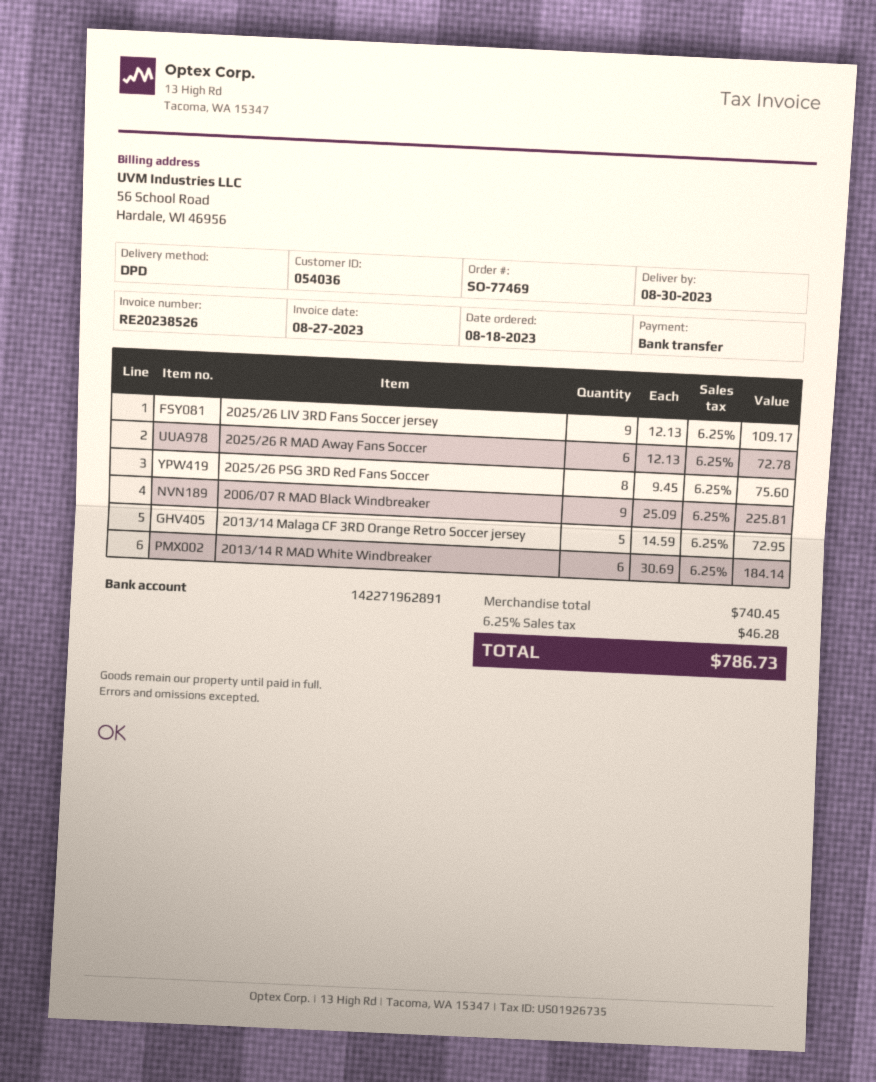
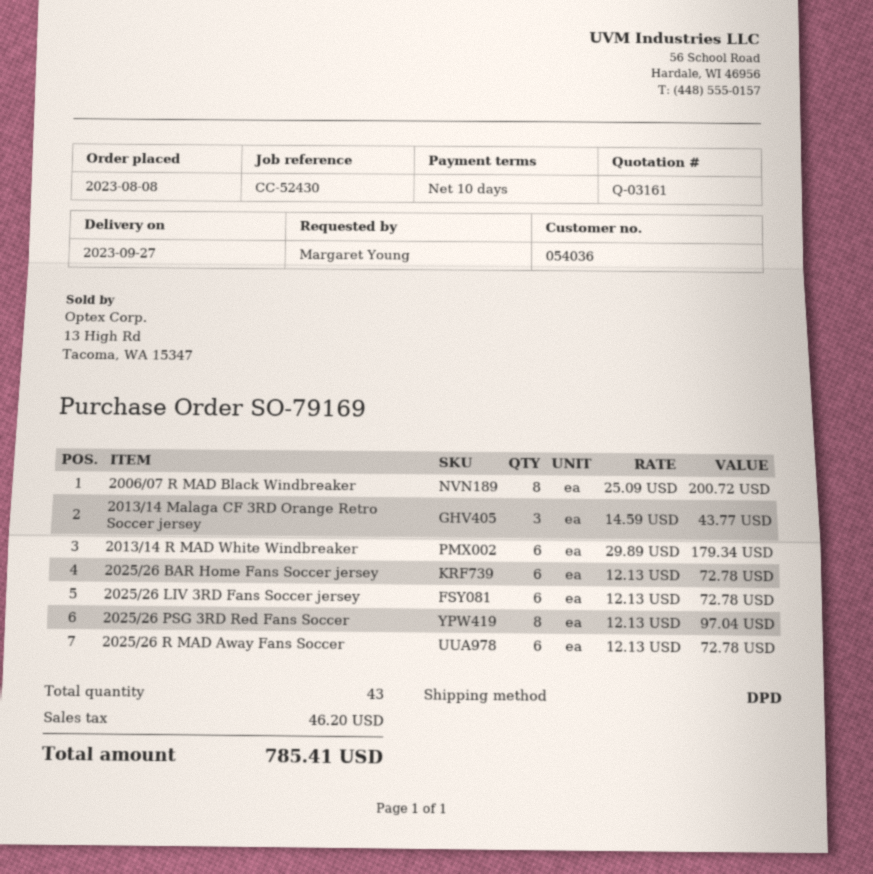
order number: SO-77469 -> SO-79169
order date: 2023-08-18 -> 2023-08-08
delivery date: 2023-08-30 -> 2023-09-27
2025/26 LIV 3RD Fans Soccer jersey: 9 x 12.13 = 109.17 -> 6 x 12.13 = 72.78
2025/26 PSG 3RD Red Fans Soccer: 8 x 9.45 = 75.60 -> 8 x 12.13 = 97.04
2006/07 R MAD Black Windbreaker: 9 x 25.09 = 225.81 -> 8 x 25.09 = 200.72
2013/14 Malaga CF 3RD Orange Retro Soccer jersey: 5 x 14.59 = 72.95 -> 3 x 14.59 = 43.77
2013/14 R MAD White Windbreaker: 6 x 30.69 = 184.14 -> 6 x 29.89 = 179.34
2025/26 BAR Home Fans Soccer jersey: none -> 6 x 12.13 = 72.78
tax: 46.28 -> 46.20
total: 786.73 -> 785.41

